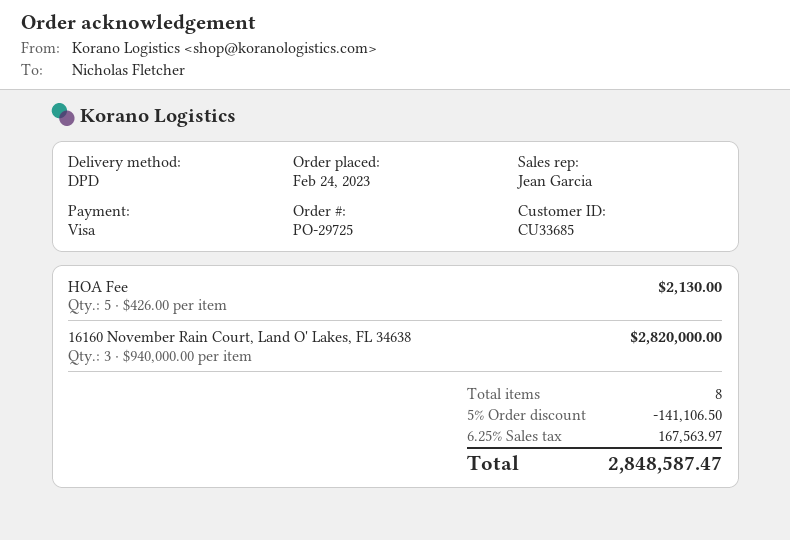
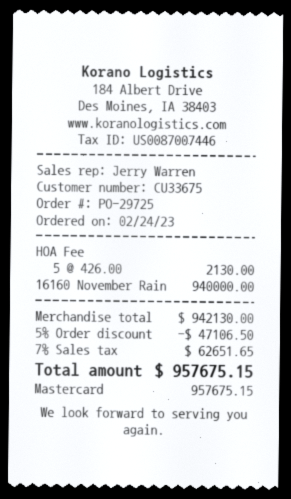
customer number: CU33685 -> CU33675
sales rep: Jean Garcia -> Jerry Warren
payment method: Visa -> Mastercard
16160 November Rain Court, Land O' Lakes, FL 34638: 3 x 940000.00 = 2820000.00 -> 1 x 940000.00 = 940000.00
discount: 5% = 141106.50 -> 5% = 47106.50
tax: 6.25% = 167563.97 -> 7% = 62651.65
total: 2848587.47 -> 957675.15

